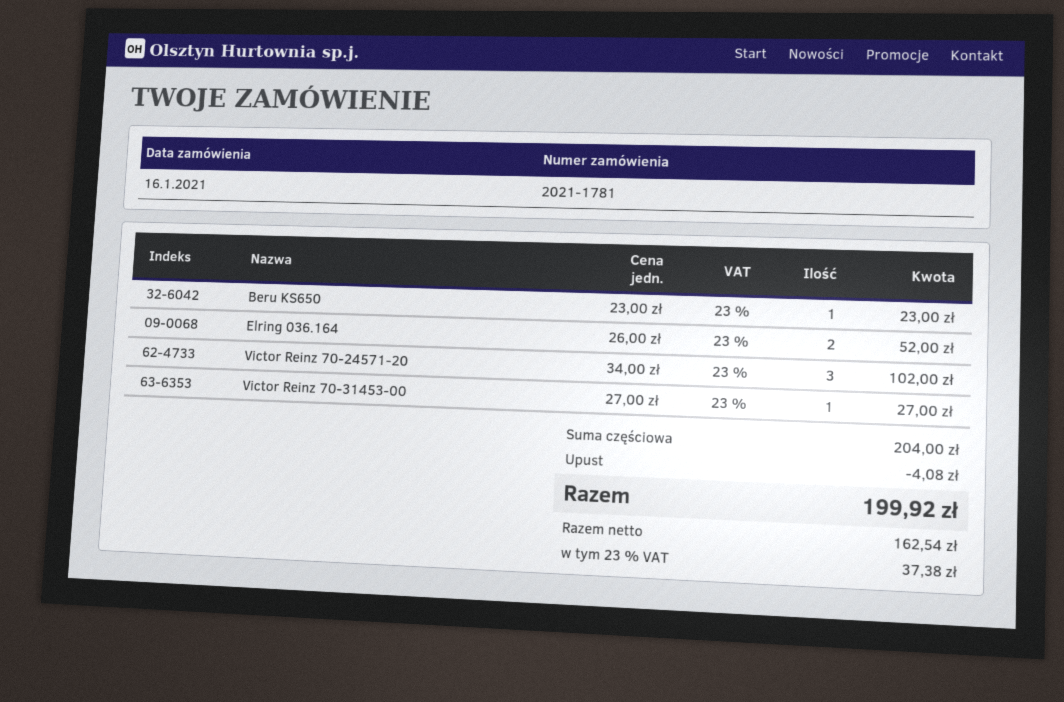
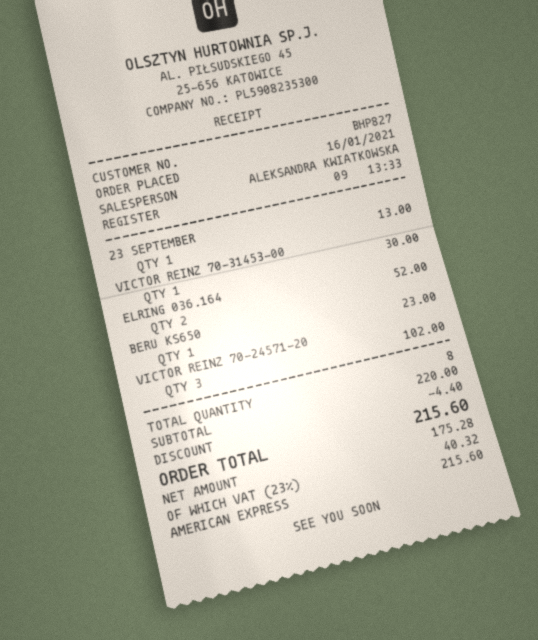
Victor Reinz 70-31453-00: 1 for 27.00 -> 1 for 30.00
23 SEPTEMBER: none -> 1 for 13.00
subtotal: 204.00 -> 220.00
discount: 4.08 -> 4.40
net: 162.54 -> 175.28
tax: 23% = 37.38 -> 23% = 40.32
total: 199.92 -> 215.60

